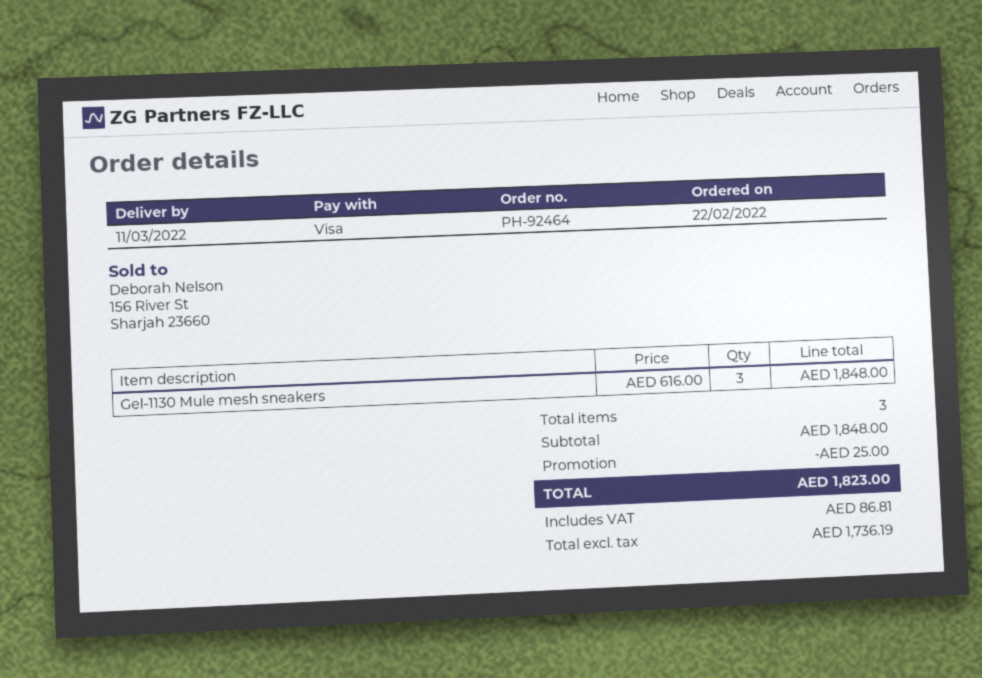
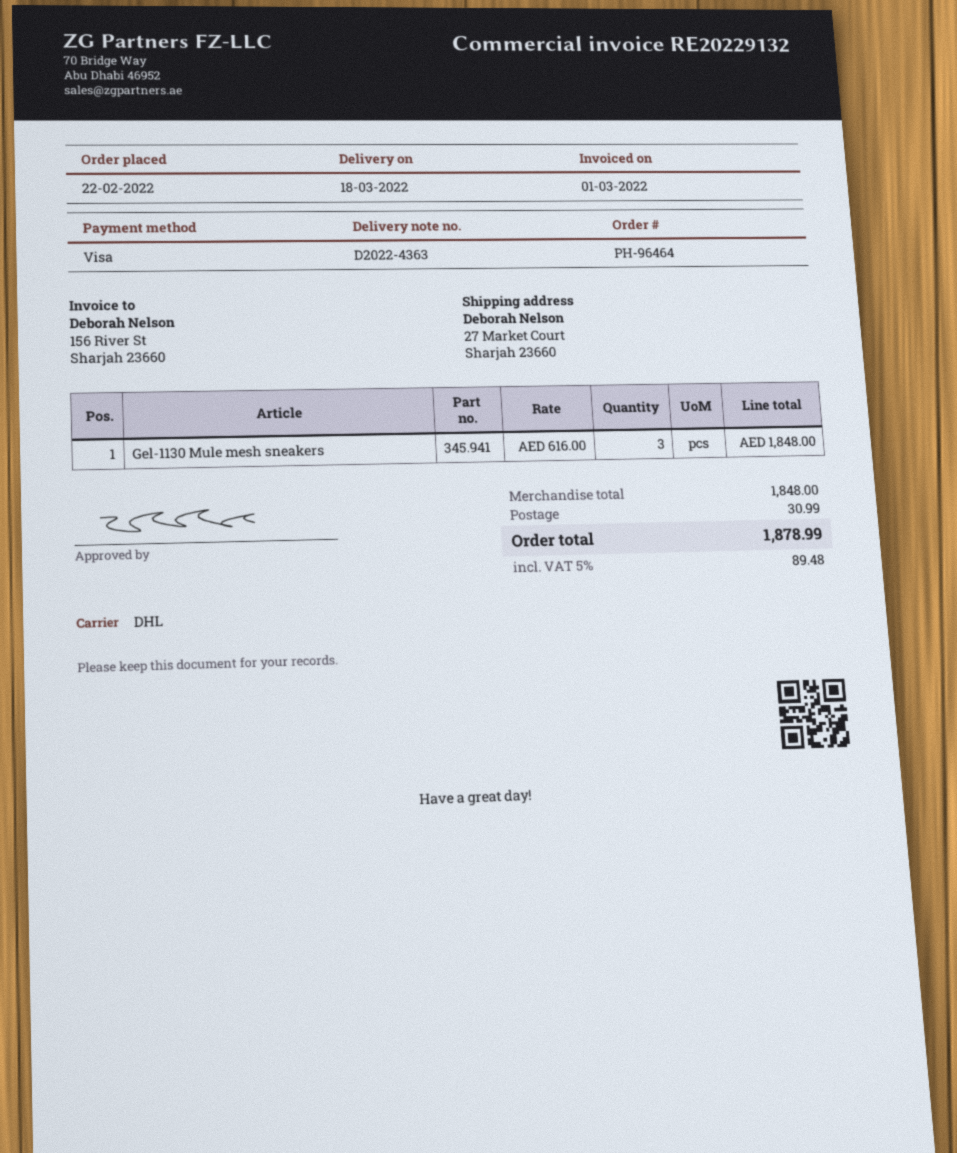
order number: PH-92464 -> PH-96464
delivery date: 2022-03-11 -> 2022-03-18
discount: 25.00 -> none
shipping: none -> 30.99
tax: 86.81 -> 89.48
total: 1823.00 -> 1878.99

